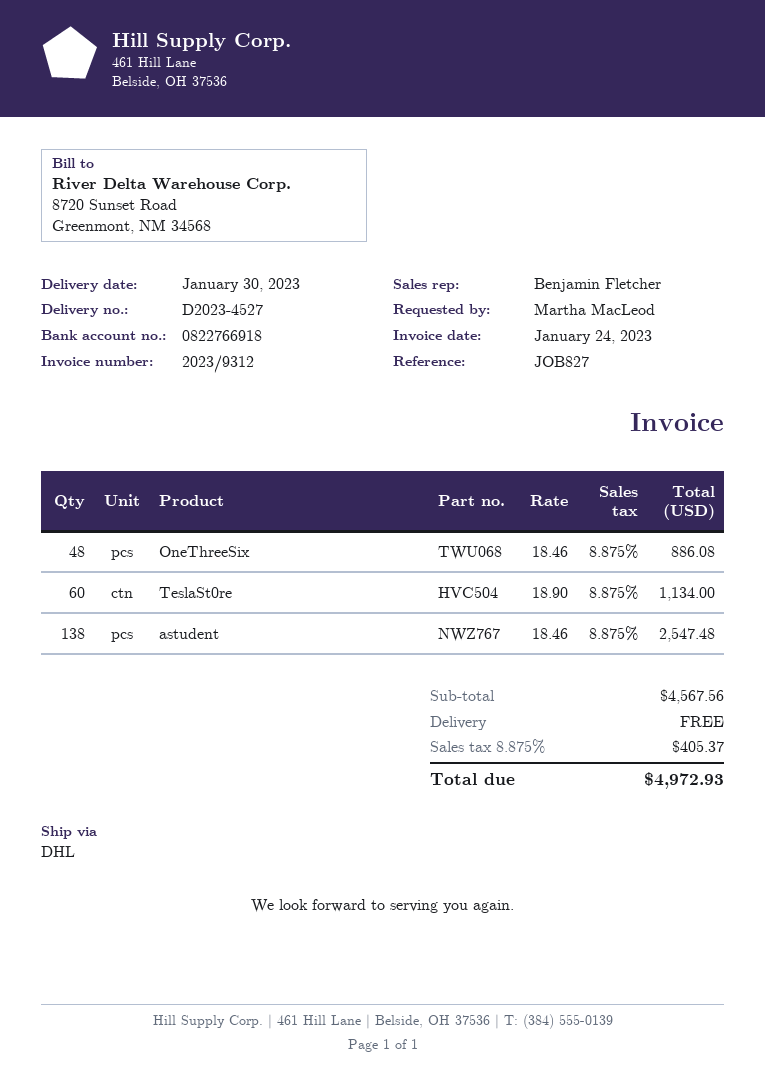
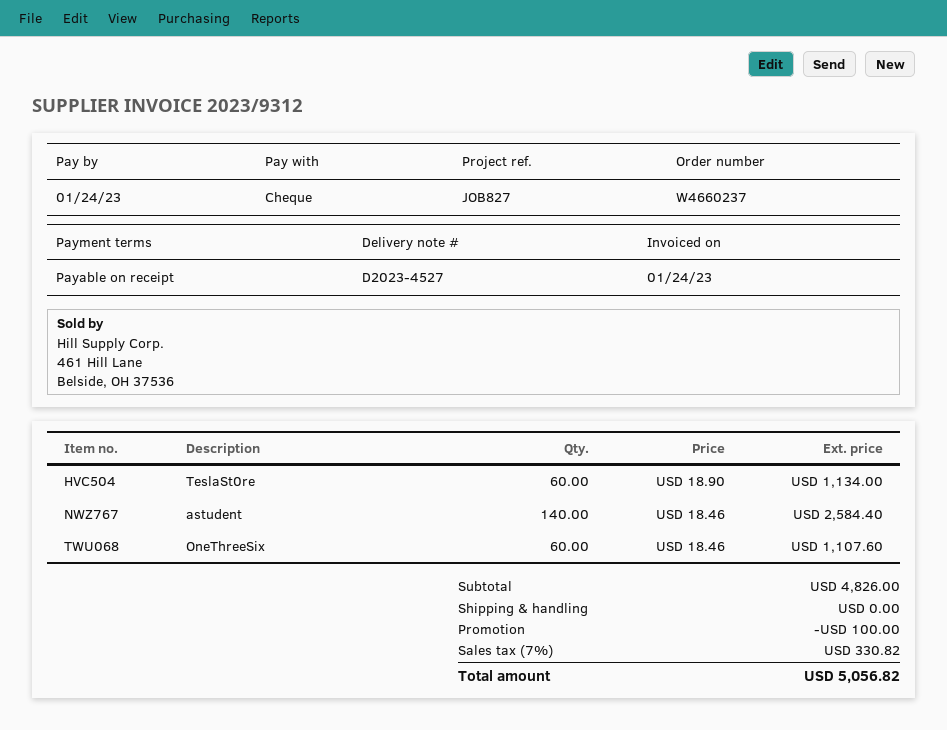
OneThreeSix: 48 x 18.46 = 886.08 -> 60 x 18.46 = 1107.60
astudent: 138 x 18.46 = 2547.48 -> 140 x 18.46 = 2584.40
subtotal: 4567.56 -> 4826.00
discount: none -> 100.00
tax: 8.875% = 405.37 -> 7% = 330.82
total: 4972.93 -> 5056.82

